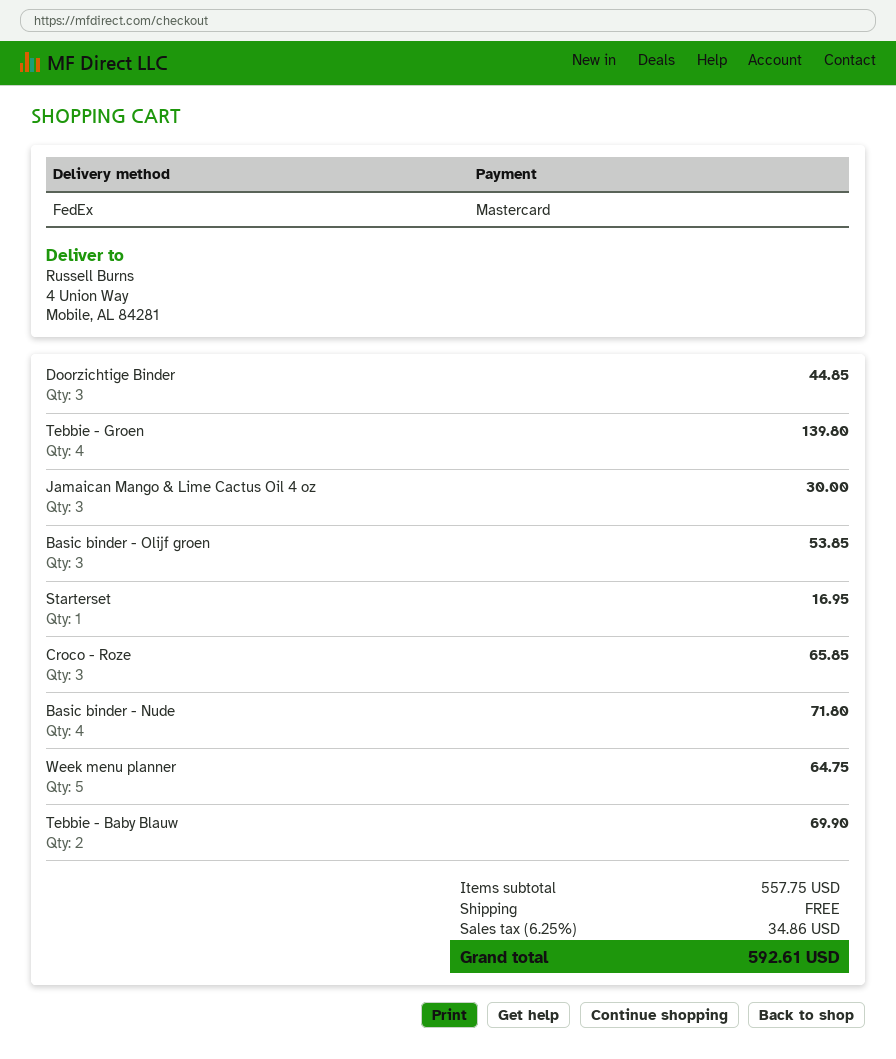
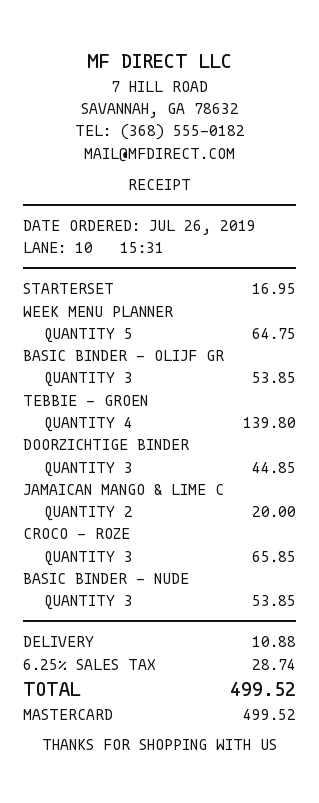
Jamaican Mango & Lime Cactus Oil 4 oz: 3 for 30.00 -> 2 for 20.00
Basic binder - Nude: 4 for 71.80 -> 3 for 53.85
Tebbie - Baby Blauw: 2 for 69.90 -> none
shipping: 0.00 -> 10.88
tax: 6.25% = 34.86 -> 6.25% = 28.74
total: 592.61 -> 499.52

